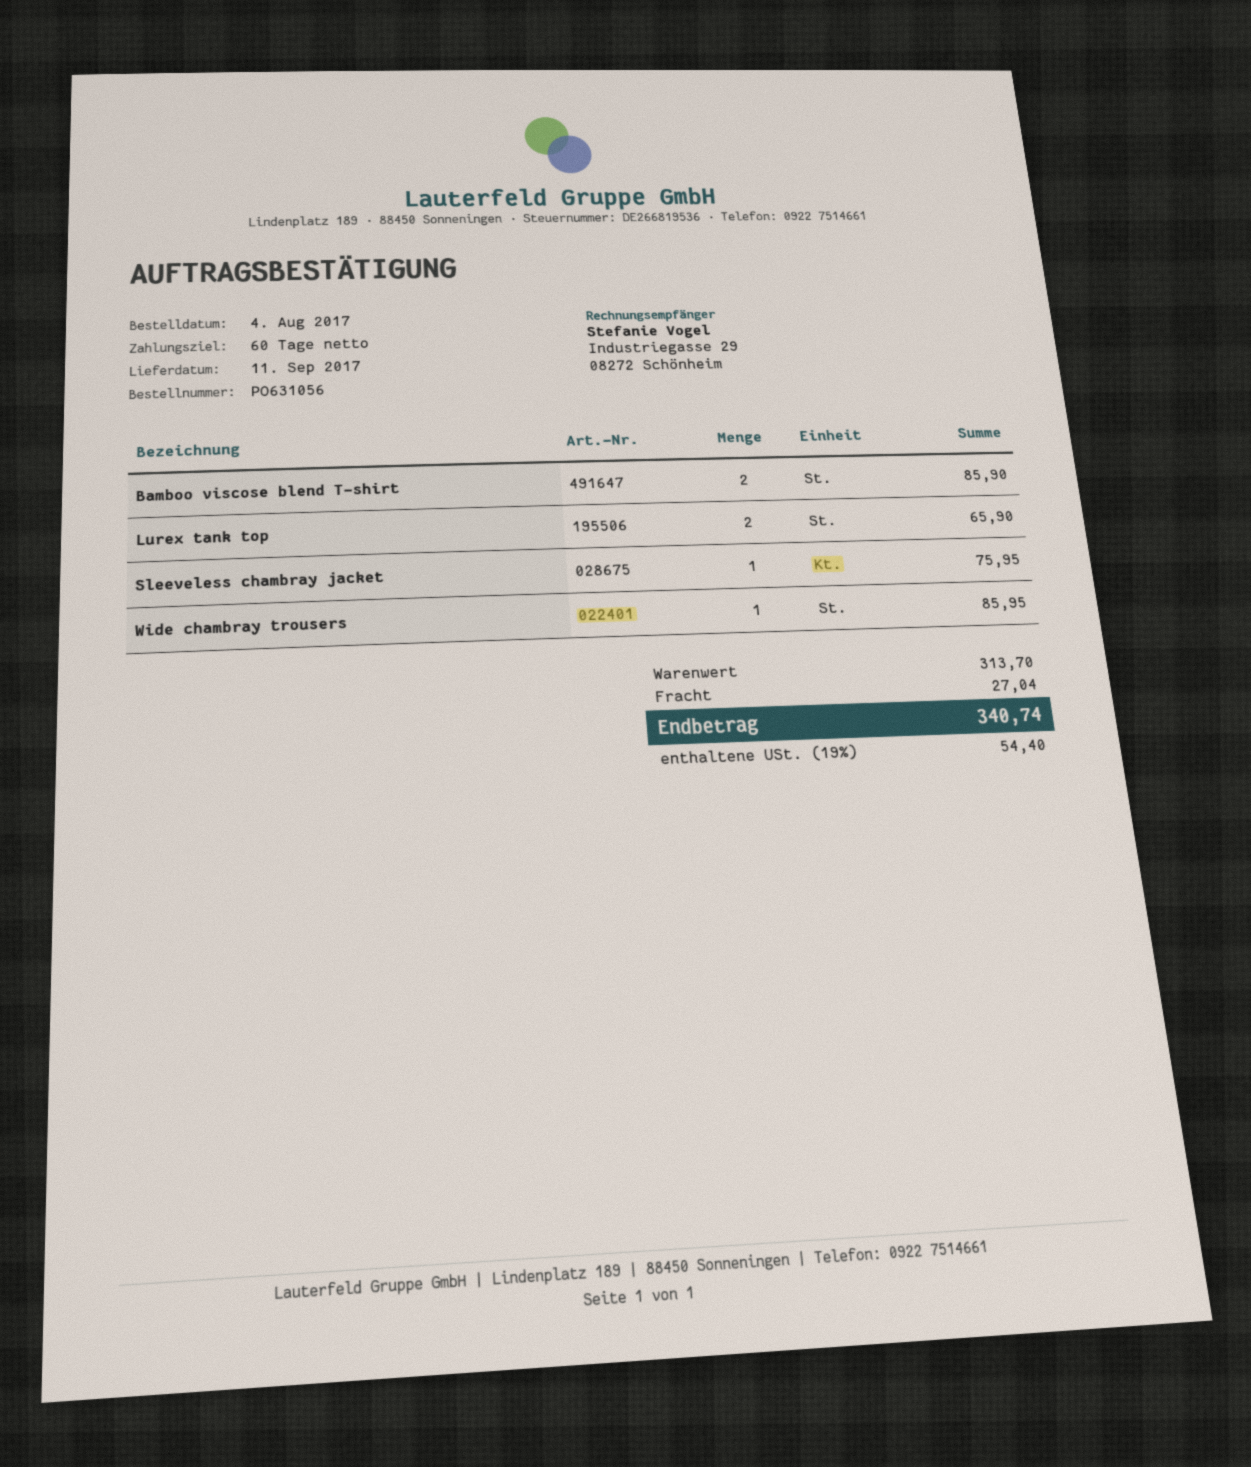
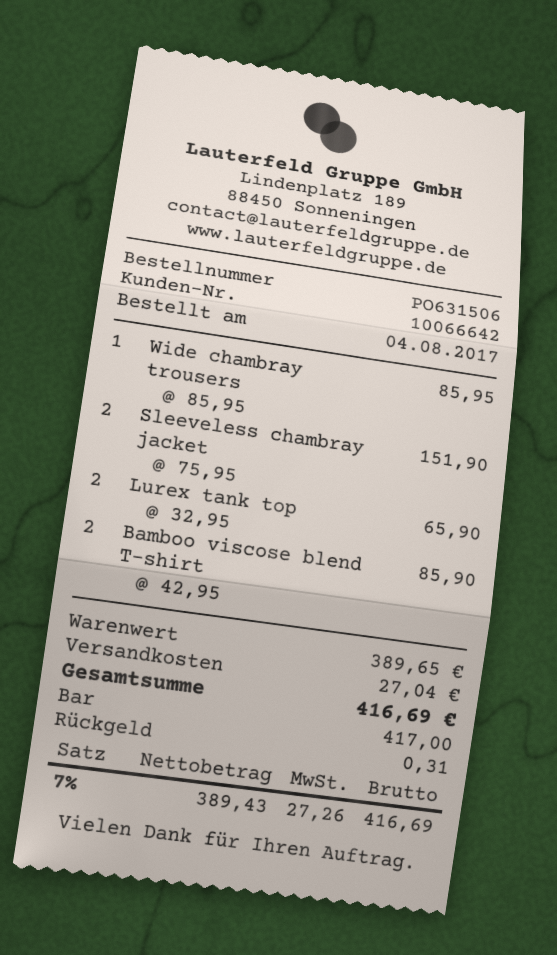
order number: PO631056 -> PO631506
Sleeveless chambray jacket: 1 for 75.95 -> 2 for 151.90
subtotal: 313.70 -> 389.65
tax: 19% = 54.40 -> 7% = 27.26
total: 340.74 -> 416.69

